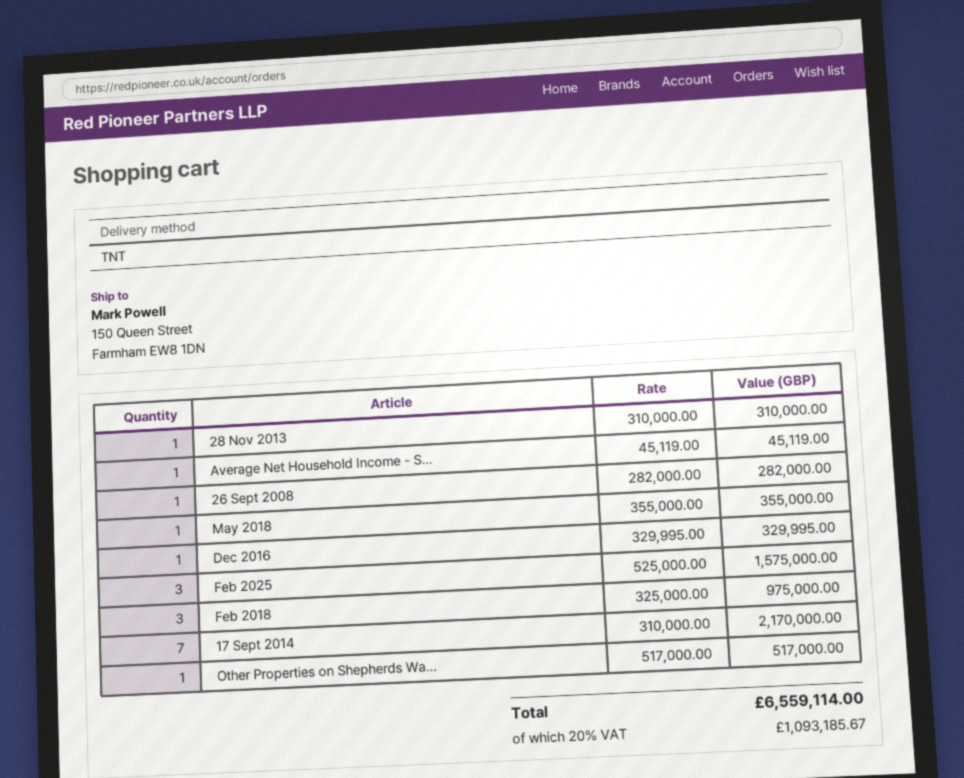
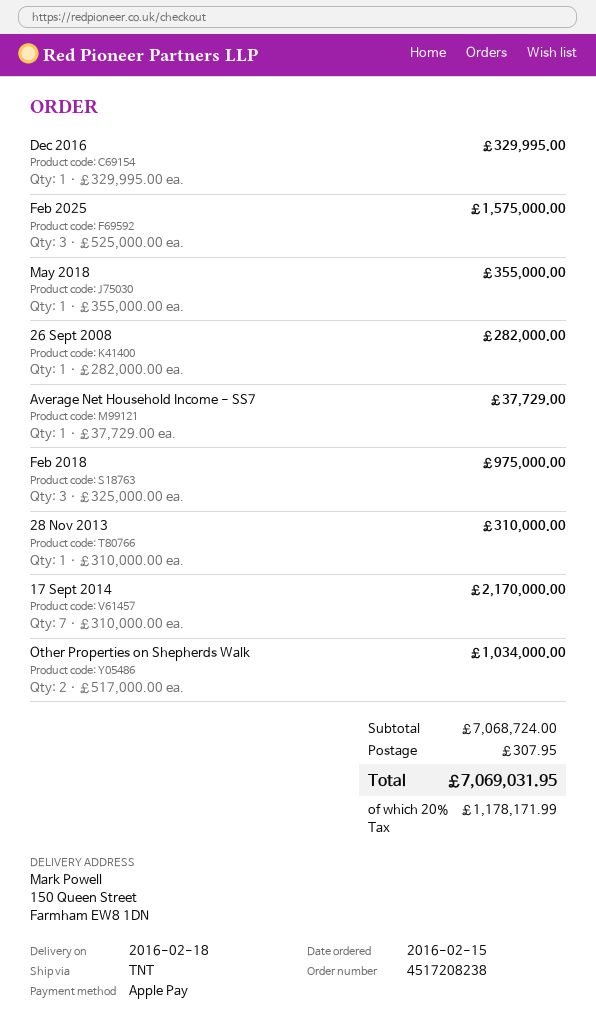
Average Net Household Income - S...: 1 x 45119.00 = 45119.00 -> 1 x 37729.00 = 37729.00
Other Properties on Shepherds Wa...: 1 x 517000.00 = 517000.00 -> 2 x 517000.00 = 1034000.00
shipping: none -> 307.95
tax: 20% = 1093185.67 -> 20% = 1178171.99
total: 6559114.00 -> 7069031.95

